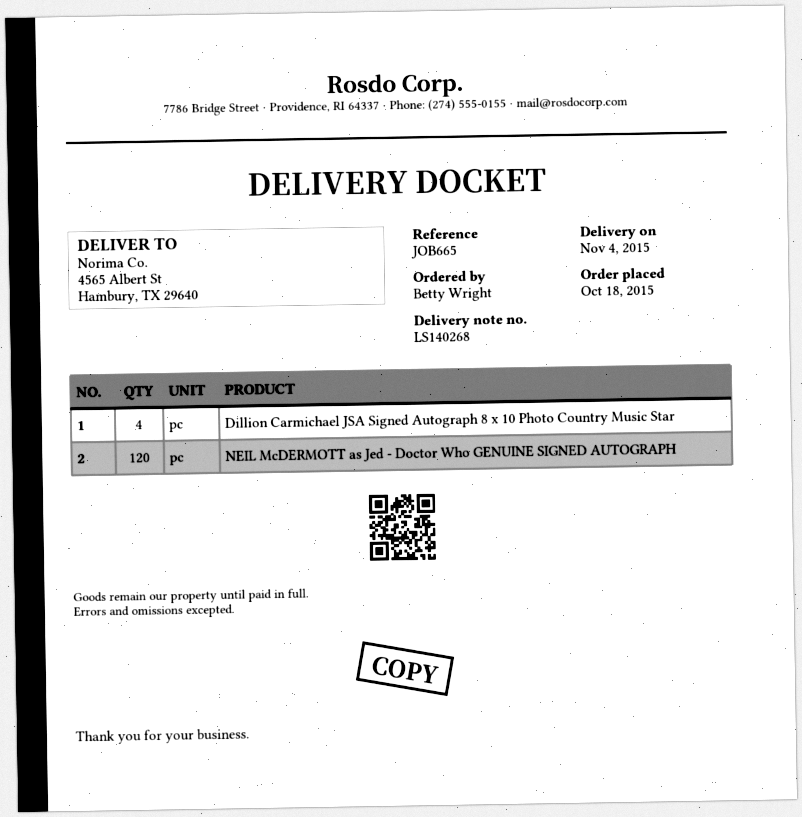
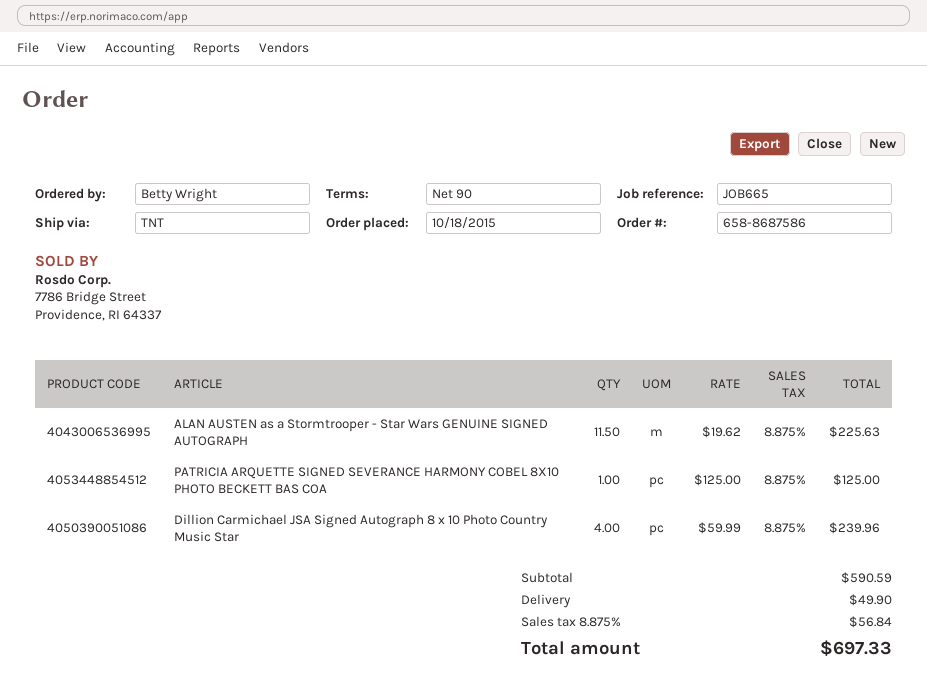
NEIL McDERMOTT as Jed - Doctor Who GENUINE SIGNED AUTOGRAPH: 120 -> none
ALAN AUSTEN as a Stormtrooper - Star Wars GENUINE SIGNED AUTOGRAPH: none -> 11.5
PATRICIA ARQUETTE SIGNED SEVERANCE HARMONY COBEL 8X10 PHOTO BECKETT BAS COA: none -> 1

